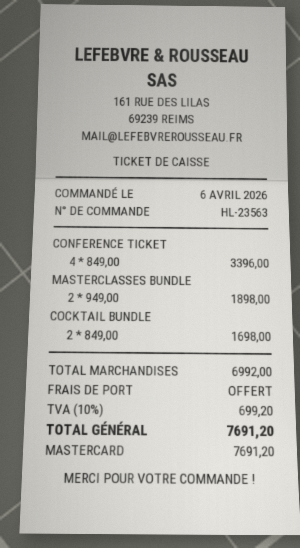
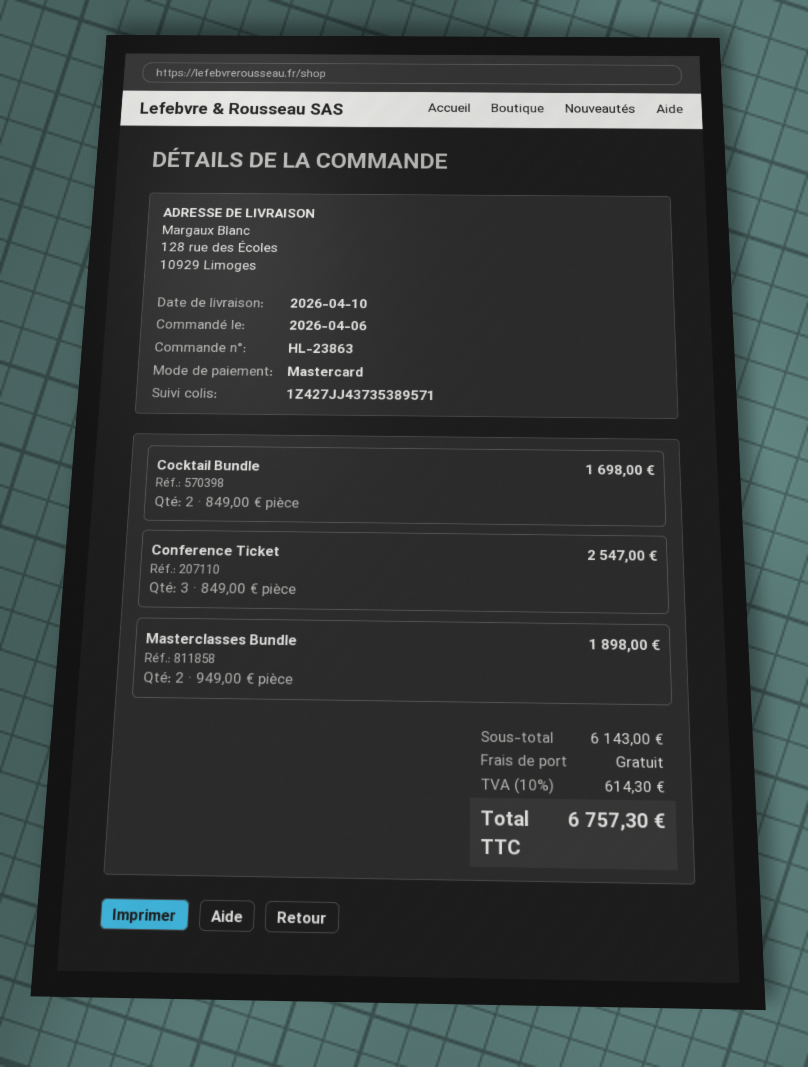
order number: HL-23563 -> HL-23863
CONFERENCE TICKET: 4 x 849.00 = 3396.00 -> 3 x 849.00 = 2547.00
subtotal: 6992.00 -> 6143.00
tax: 10% = 699.20 -> 10% = 614.30
total: 7691.20 -> 6757.30

